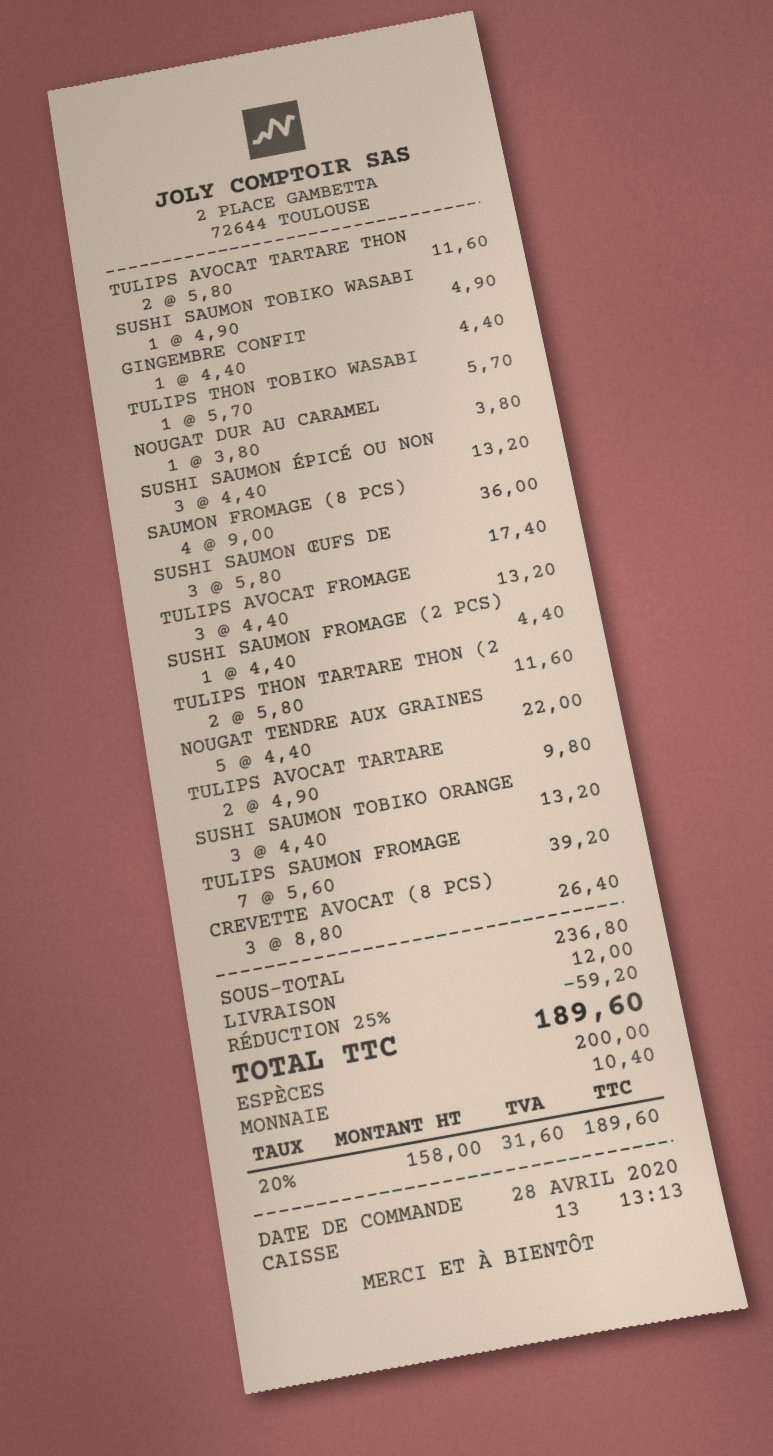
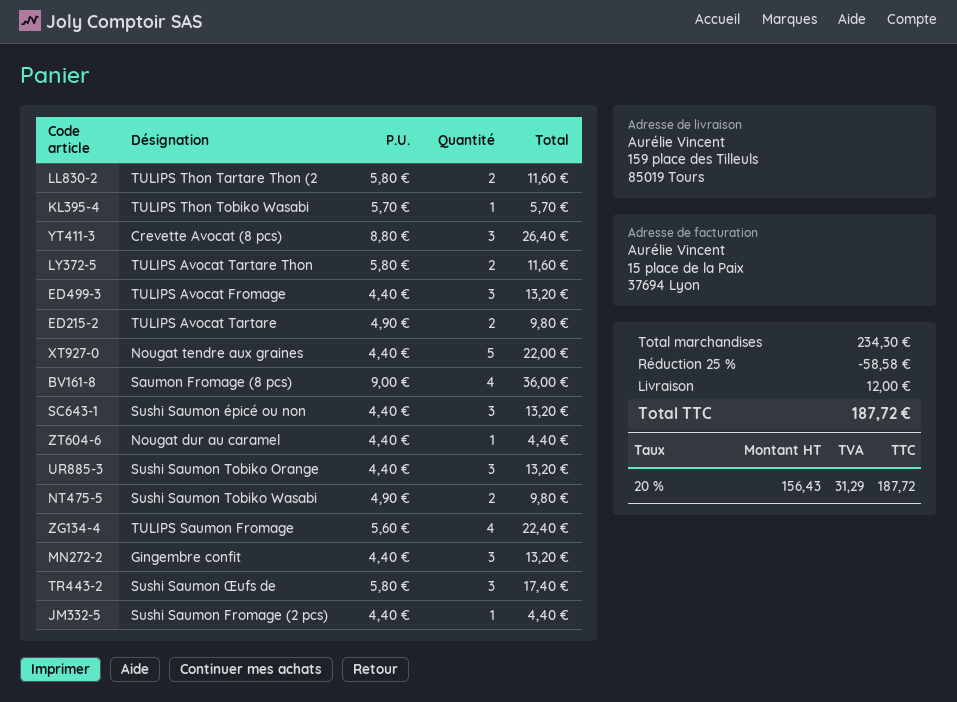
SUSHI SAUMON TOBIKO WASABI: 1 x 4.90 = 4.90 -> 2 x 4.90 = 9.80
GINGEMBRE CONFIT: 1 x 4.40 = 4.40 -> 3 x 4.40 = 13.20
NOUGAT DUR AU CARAMEL: 1 x 3.80 = 3.80 -> 1 x 4.40 = 4.40
TULIPS SAUMON FROMAGE: 7 x 5.60 = 39.20 -> 4 x 5.60 = 22.40
subtotal: 236.80 -> 234.30
discount: 25% = 59.20 -> 25% = 58.58
net: 158.00 -> 156.43
tax: 20% = 31.60 -> 20% = 31.29
total: 189.60 -> 187.72

